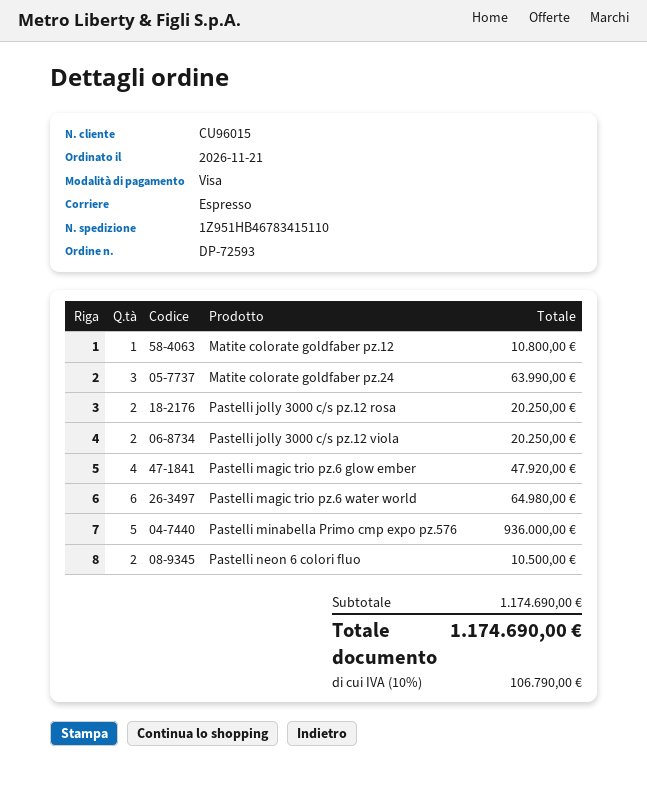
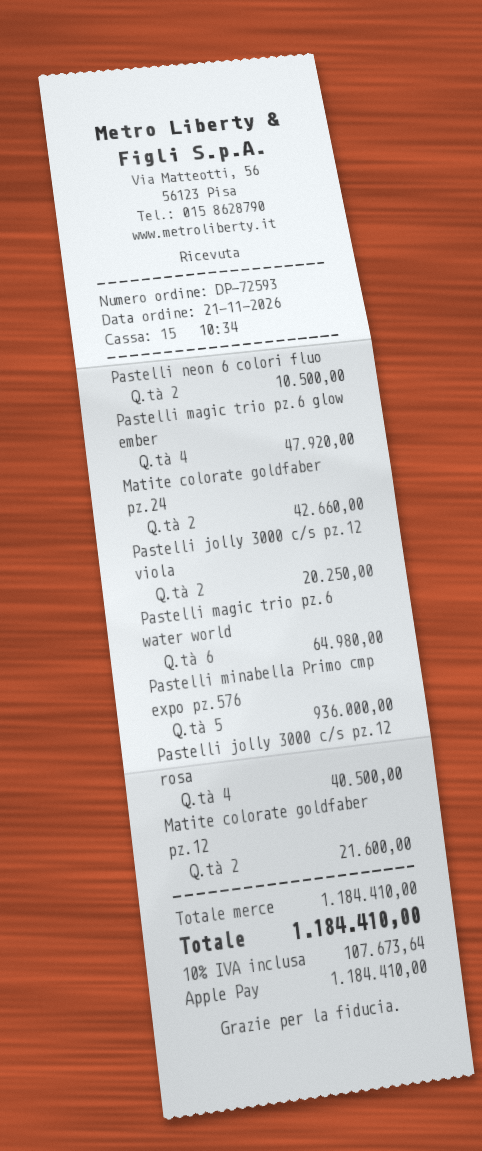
payment method: Visa -> Apple Pay
Matite colorate goldfaber pz.12: 1 for 10800.00 -> 2 for 21600.00
Matite colorate goldfaber pz.24: 3 for 63990.00 -> 2 for 42660.00
Pastelli jolly 3000 c/s pz.12 rosa: 2 for 20250.00 -> 4 for 40500.00
subtotal: 1174690.00 -> 1184410.00
tax: 10% = 106790.00 -> 10% = 107673.64
total: 1174690.00 -> 1184410.00

